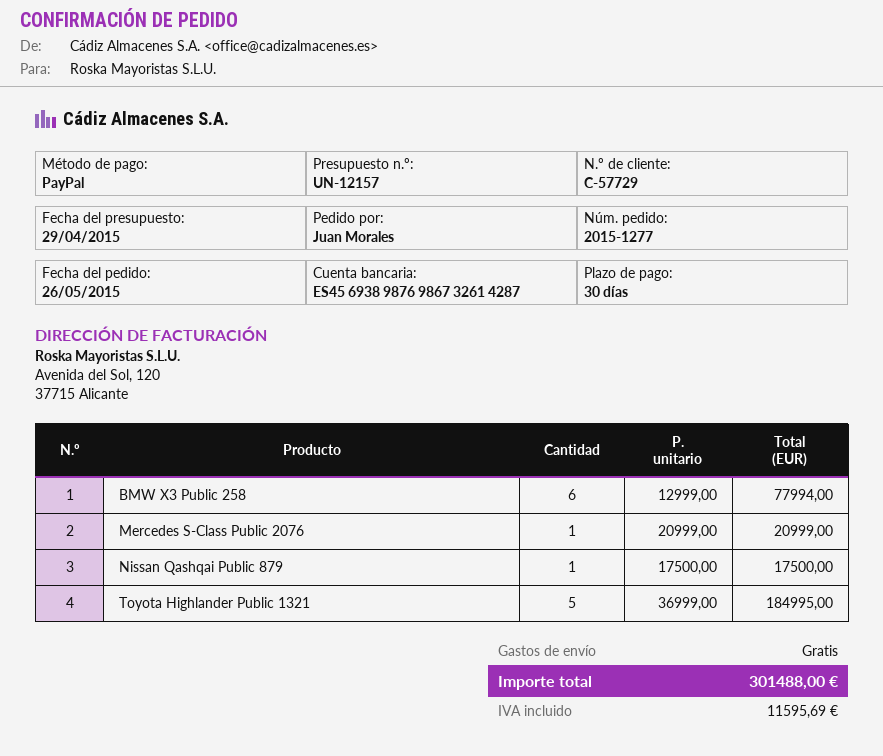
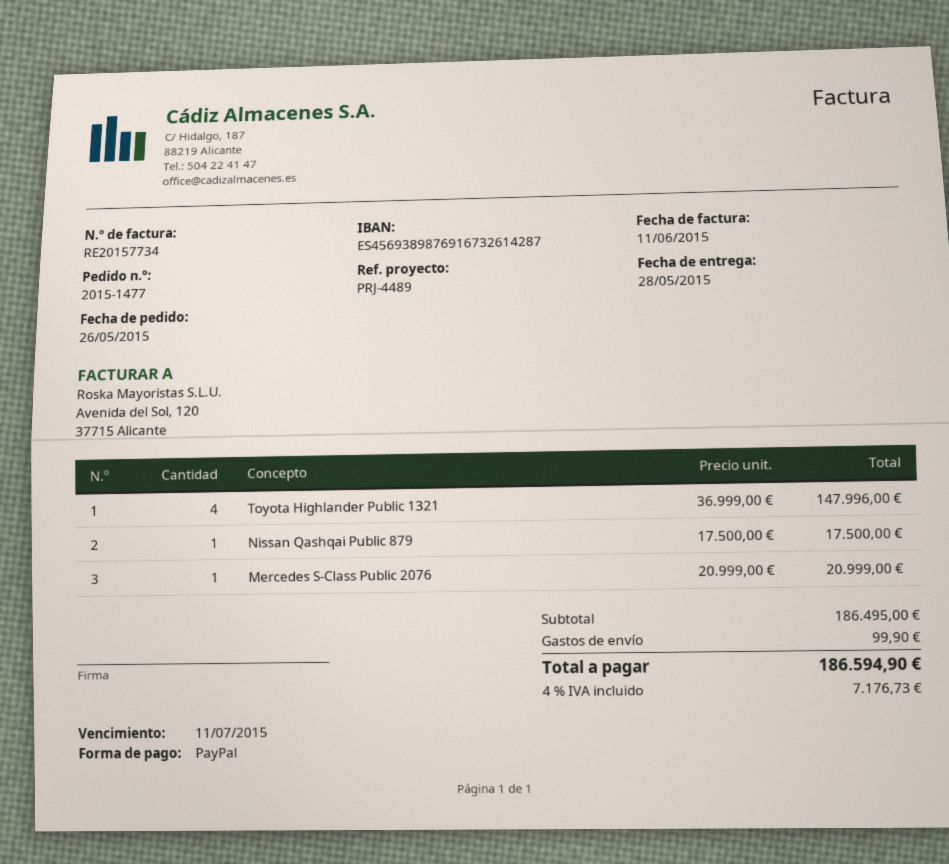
order number: 2015-1277 -> 2015-1477
bank account: ES4569389876986732614287 -> ES4569389876916732614287
BMW X3 Public 258: 6 x 12999.00 = 77994.00 -> none
Toyota Highlander Public 1321: 5 x 36999.00 = 184995.00 -> 4 x 36999.00 = 147996.00
shipping: 0.00 -> 99.90
tax: 11595.69 -> 7176.73
total: 301488.00 -> 186594.90

